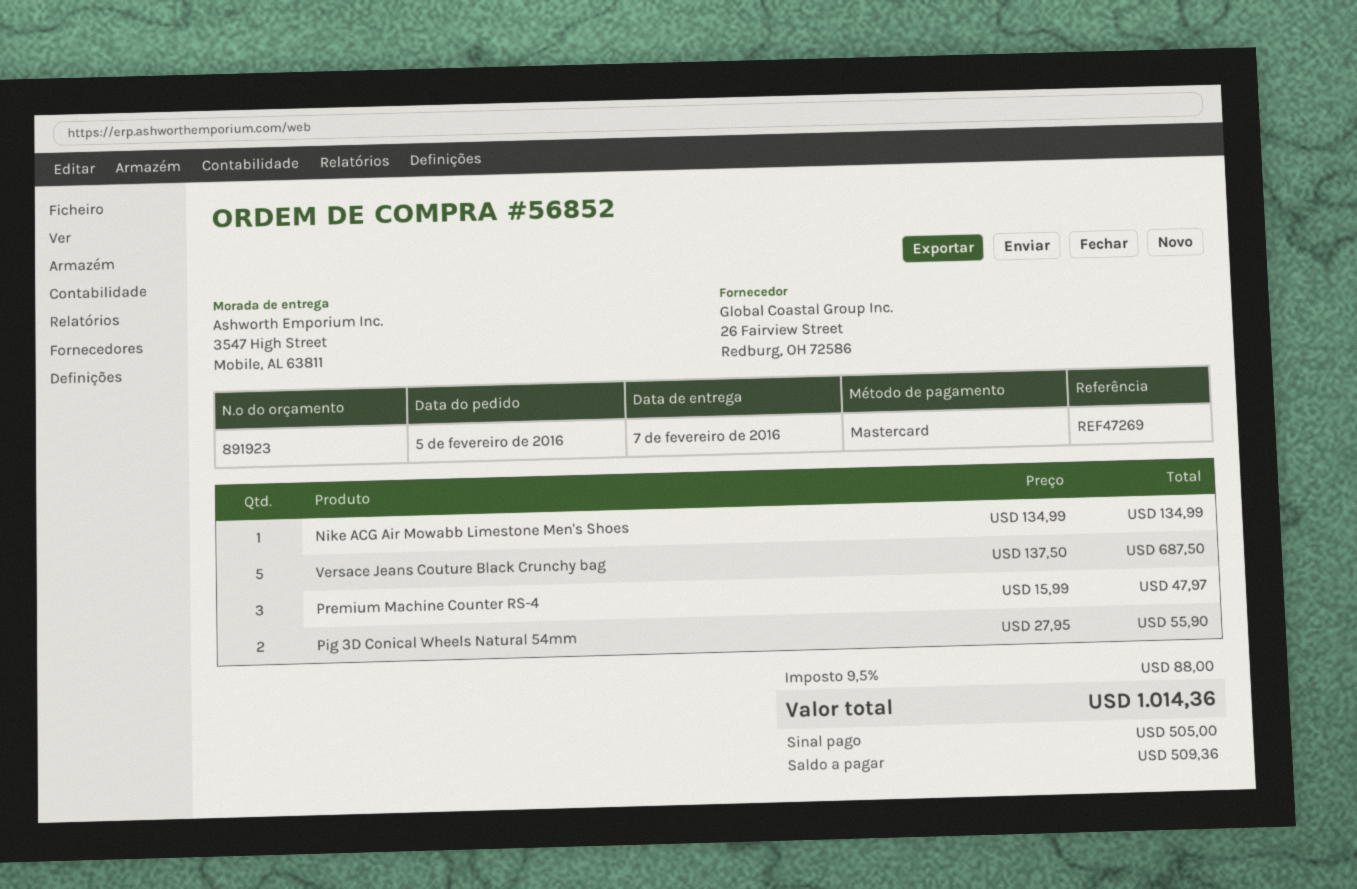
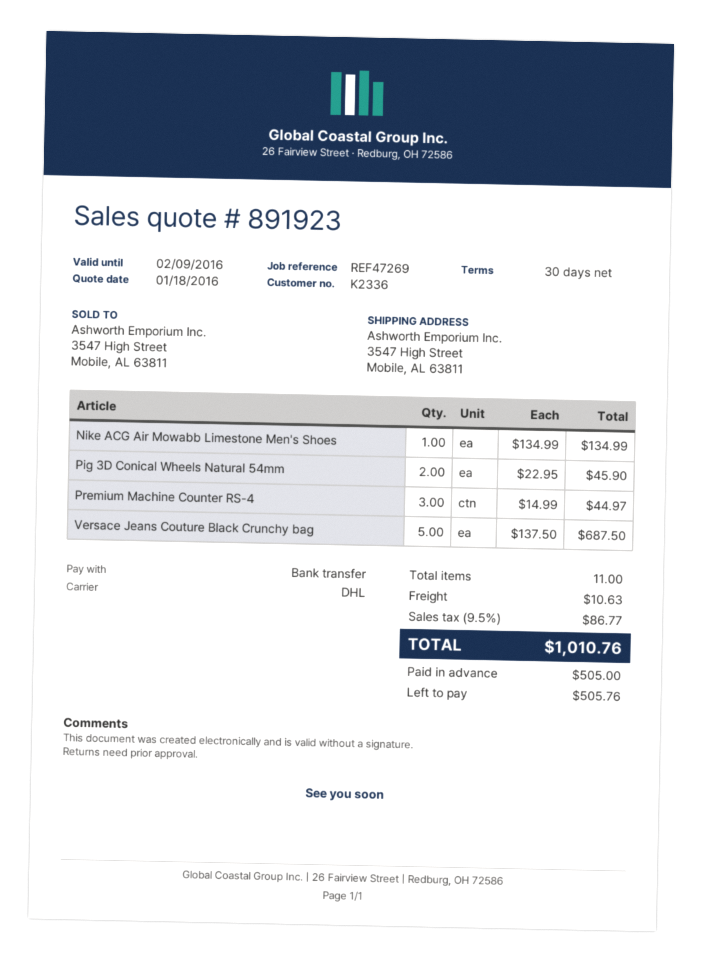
payment method: Mastercard -> bank transfer
Premium Machine Counter RS-4: 3 x 15.99 = 47.97 -> 3 x 14.99 = 44.97
Pig 3D Conical Wheels Natural 54mm: 2 x 27.95 = 55.90 -> 2 x 22.95 = 45.90
shipping: none -> 10.63
tax: 9.5% = 88.00 -> 9.5% = 86.77
total: 1014.36 -> 1010.76
balance: 509.36 -> 505.76

